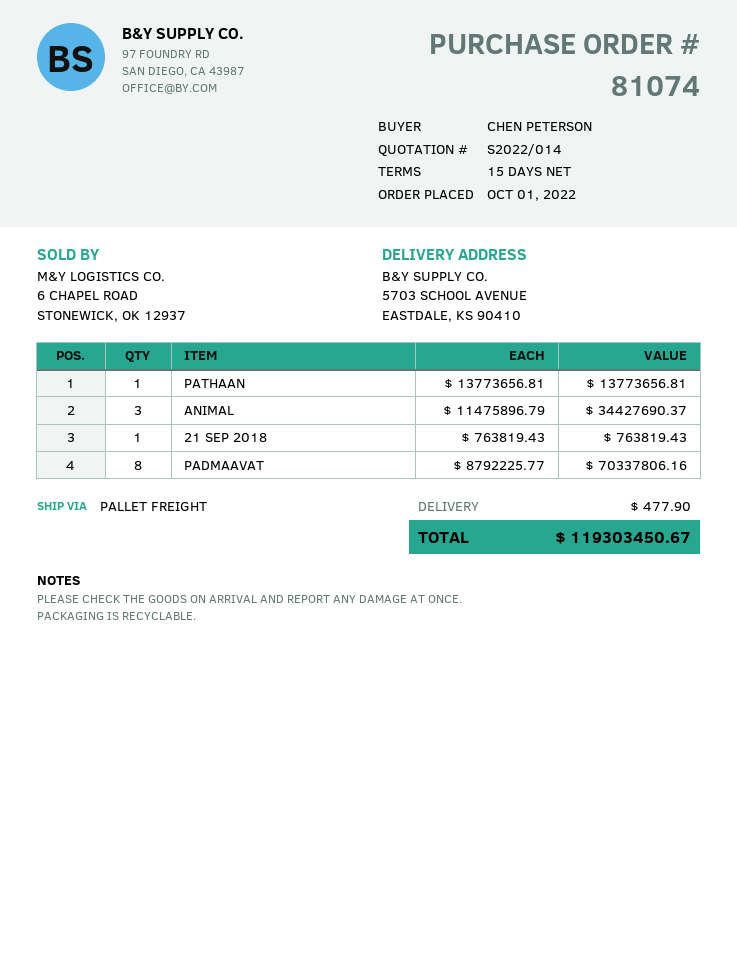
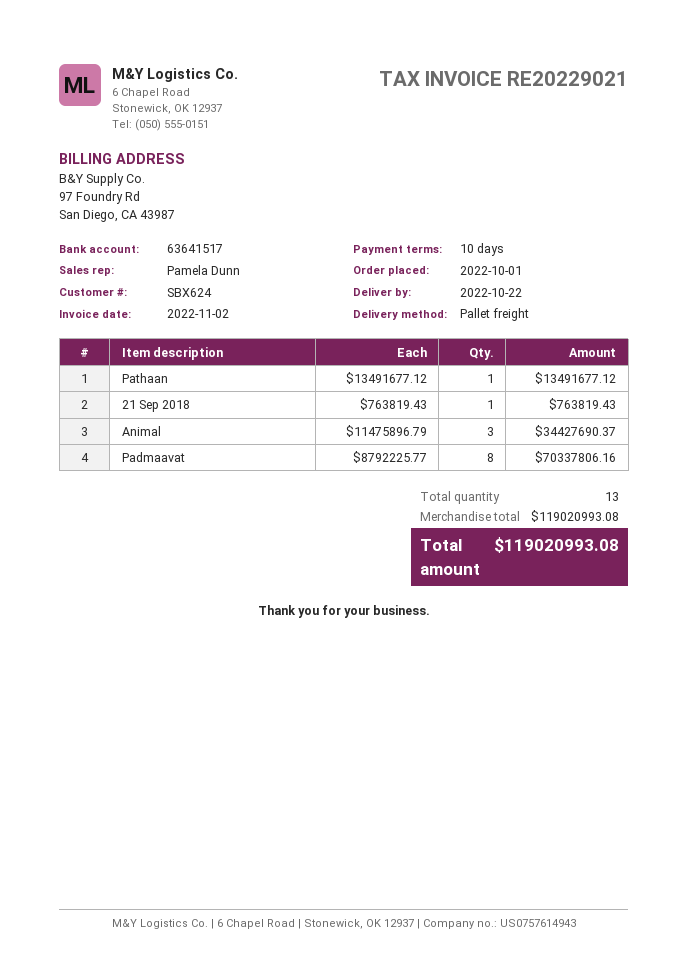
payment terms: 15 days -> 10 days
PATHAAN: 1 x 13773656.81 = 13773656.81 -> 1 x 13491677.12 = 13491677.12
shipping: 477.90 -> none
total: 119303450.67 -> 119020993.08

